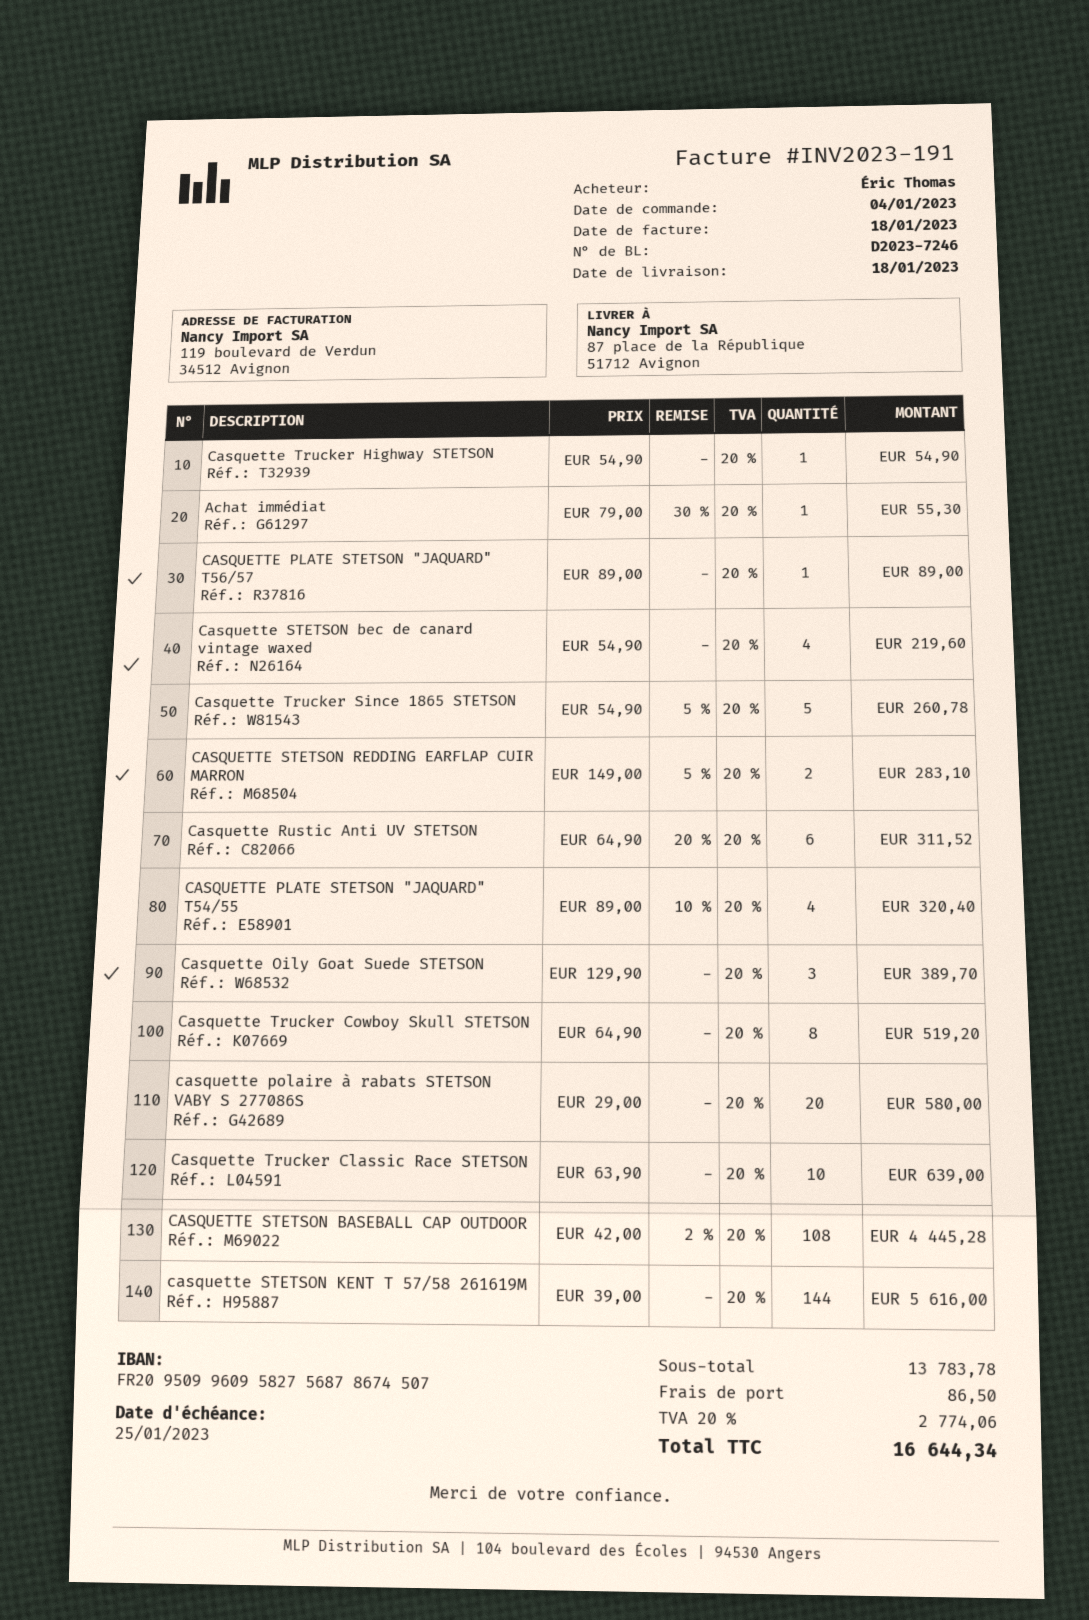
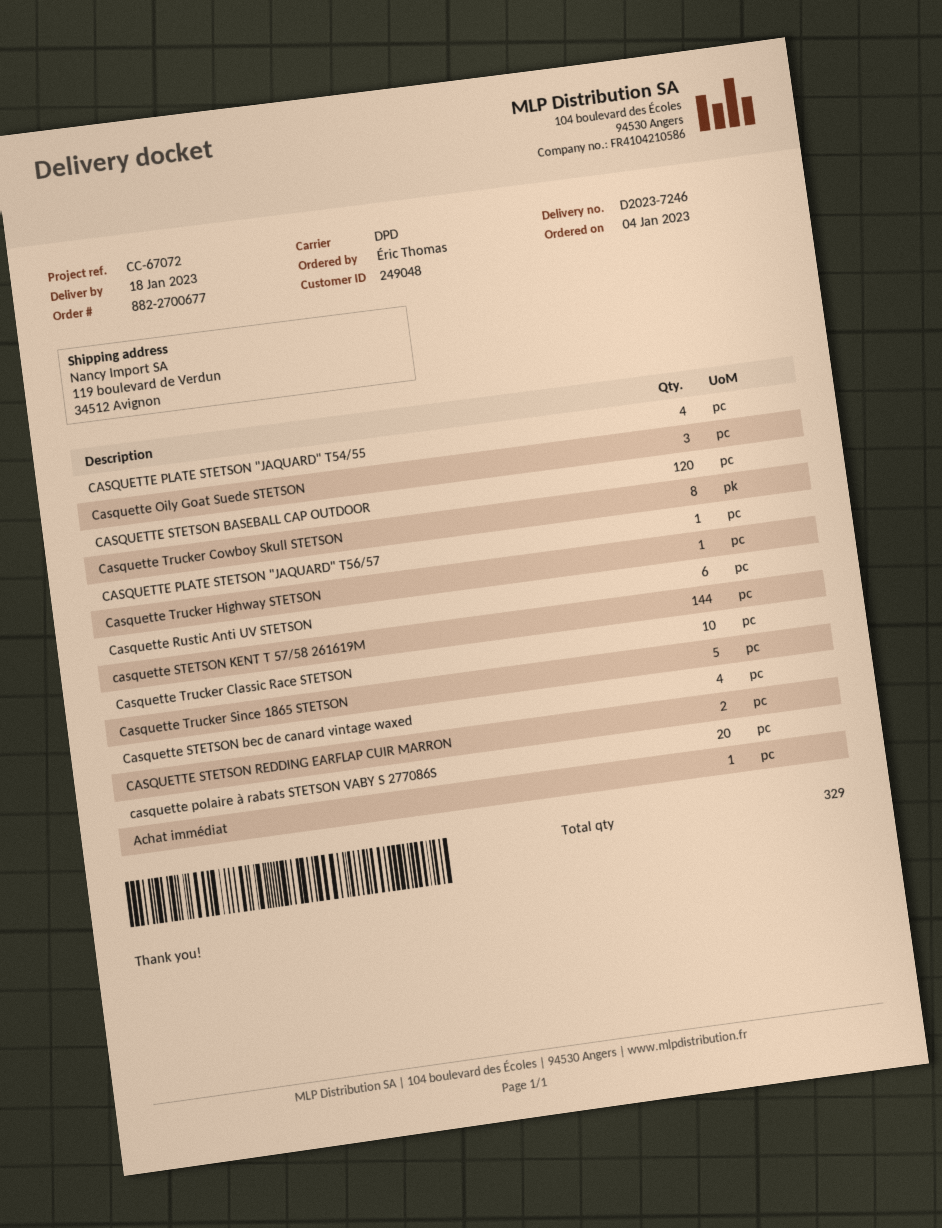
ship to: 87 place de la République, 51712 Avignon -> 119 boulevard de Verdun, 34512 Avignon
CASQUETTE STETSON BASEBALL CAP OUTDOOR: 108 -> 120

